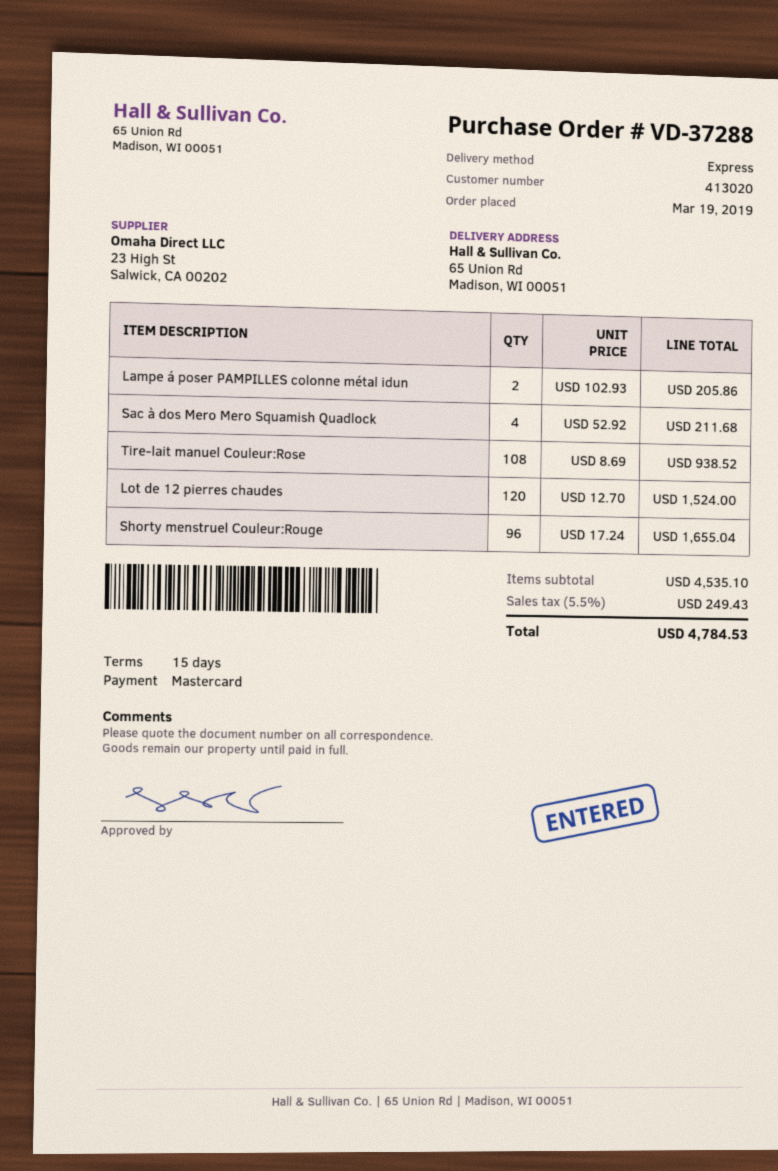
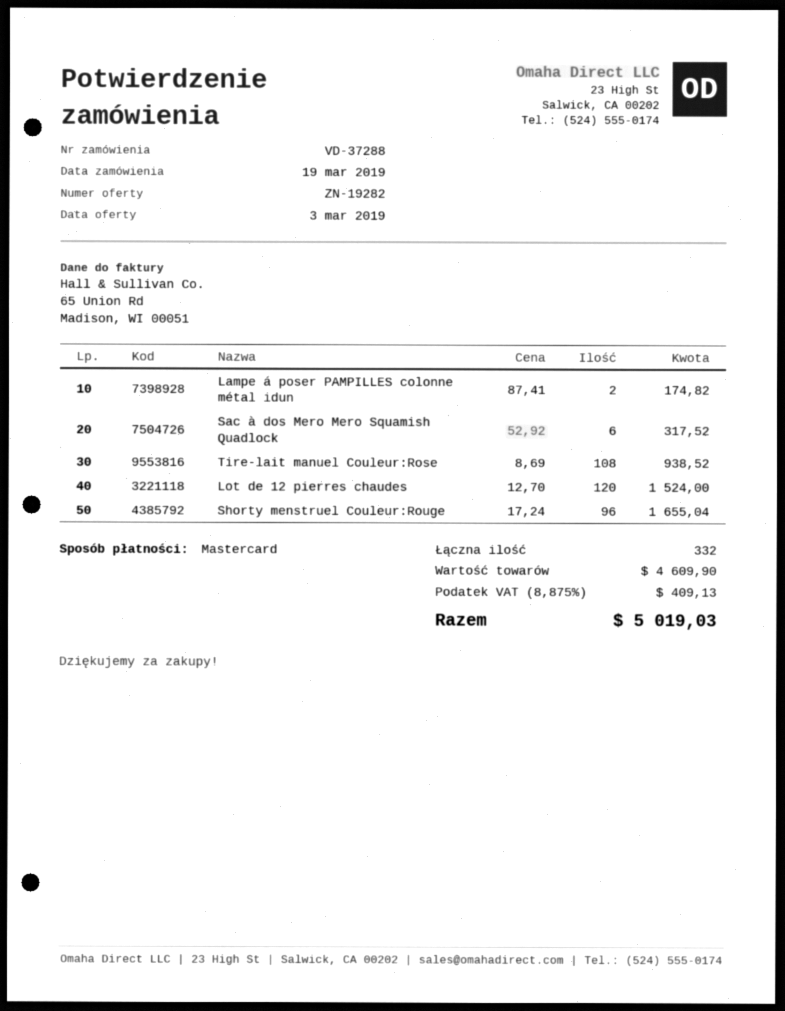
Lampe á poser PAMPILLES colonne métal idun: 2 x 102.93 = 205.86 -> 2 x 87.41 = 174.82
Sac à dos Mero Mero Squamish Quadlock: 4 x 52.92 = 211.68 -> 6 x 52.92 = 317.52
subtotal: 4535.10 -> 4609.90
tax: 5.5% = 249.43 -> 8.875% = 409.13
total: 4784.53 -> 5019.03

